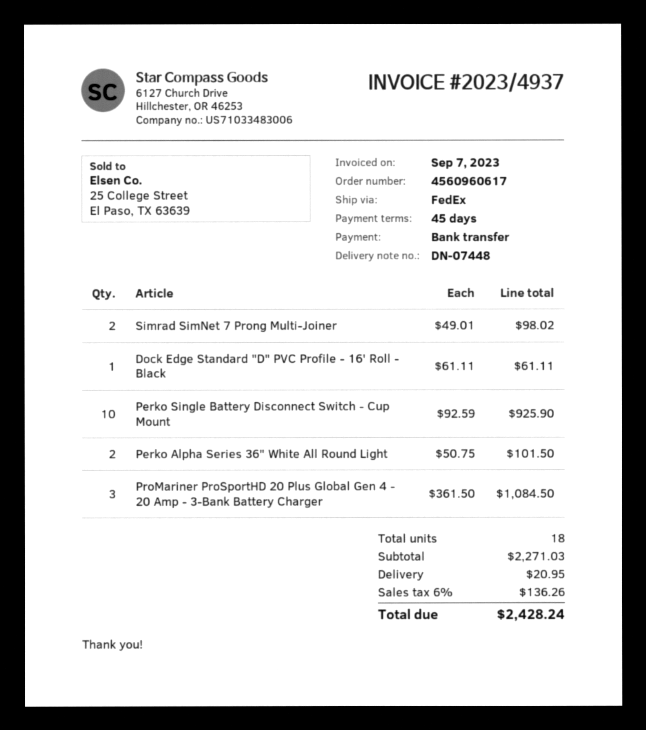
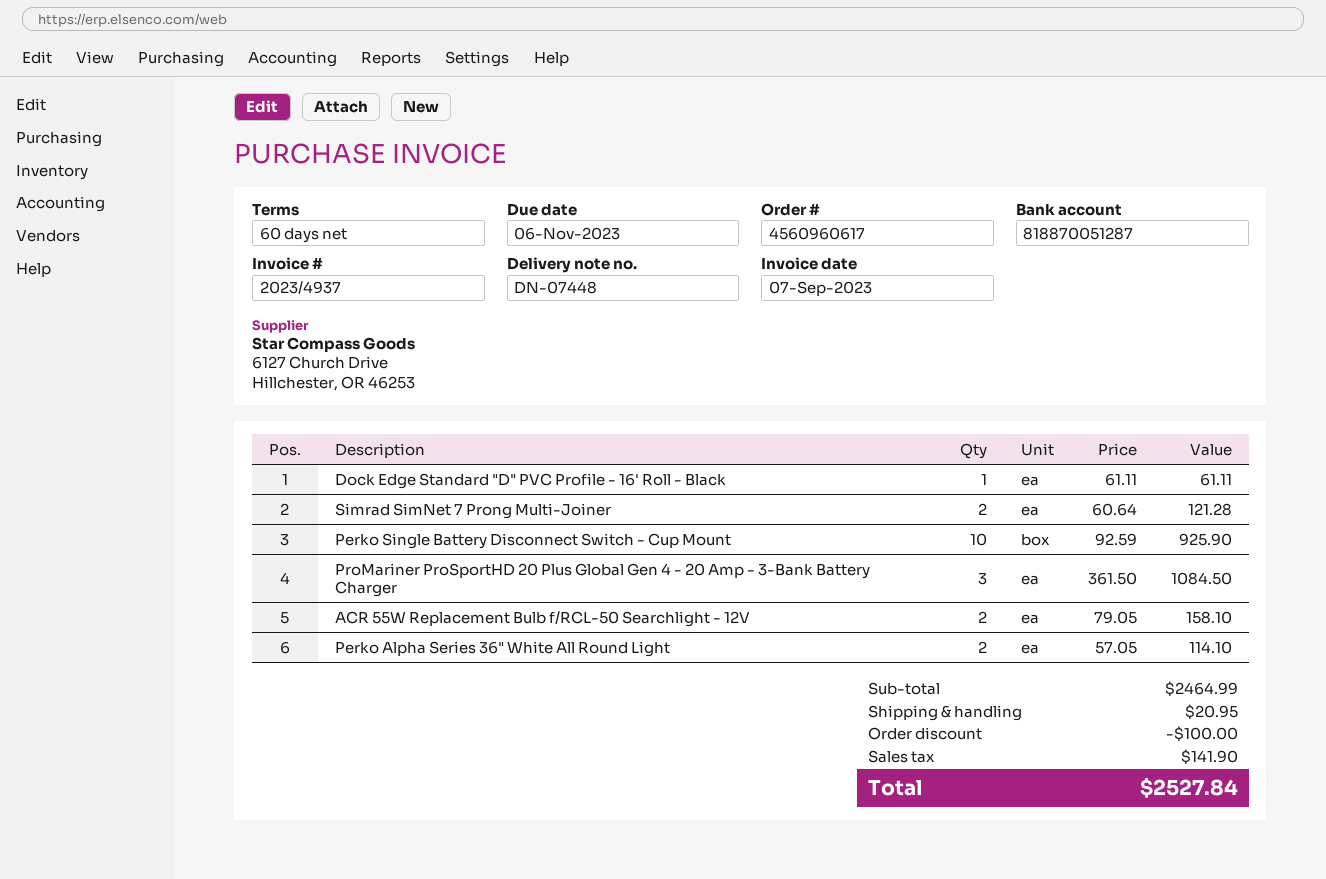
payment terms: 45 days -> 60 days
Simrad SimNet 7 Prong Multi-Joiner: 2 x 49.01 = 98.02 -> 2 x 60.64 = 121.28
Perko Alpha Series 36" White All Round Light: 2 x 50.75 = 101.50 -> 2 x 57.05 = 114.10
ACR 55W Replacement Bulb f/RCL-50 Searchlight - 12V: none -> 2 x 79.05 = 158.10
subtotal: 2271.03 -> 2464.99
discount: none -> 100.00
tax: 136.26 -> 141.90
total: 2428.24 -> 2527.84

